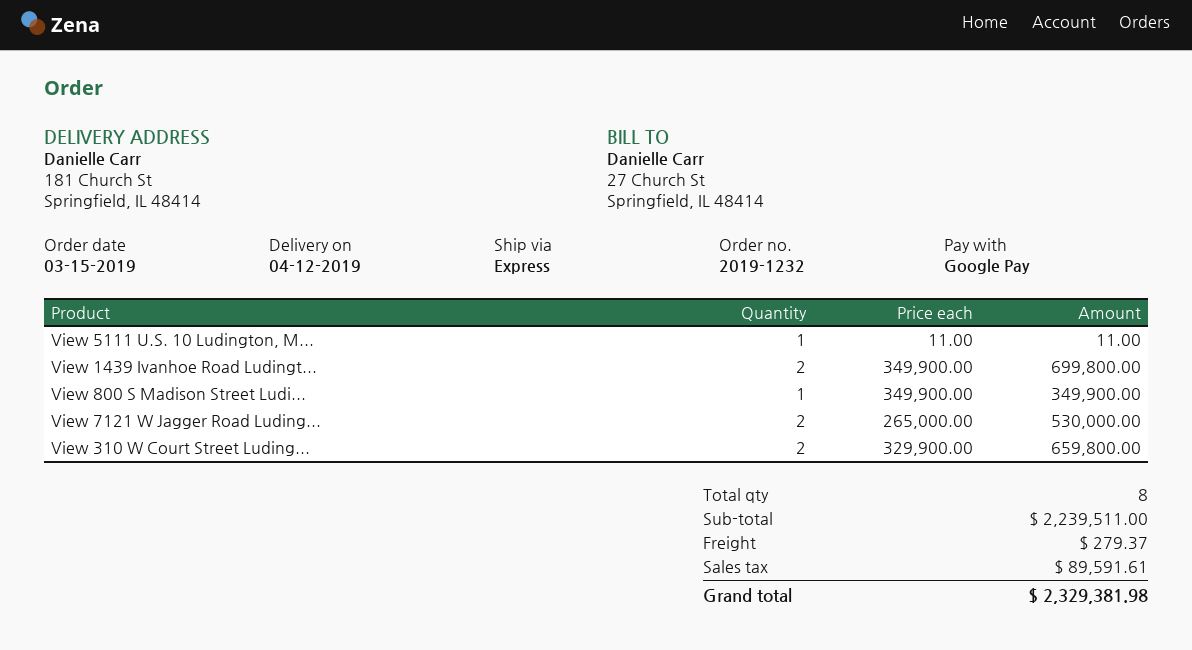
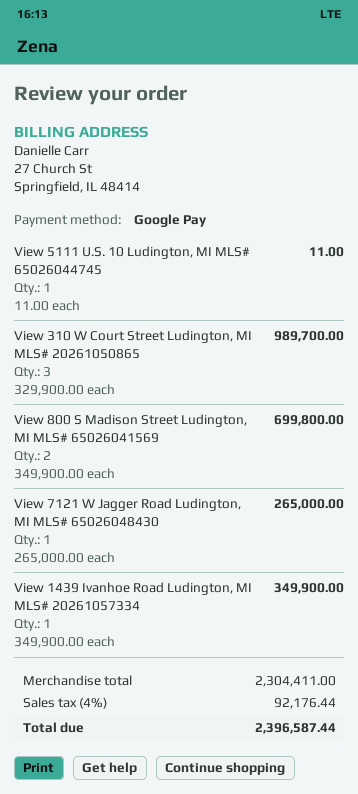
View 1439 Ivanhoe Road Ludingt...: 2 x 349900.00 = 699800.00 -> 1 x 349900.00 = 349900.00
View 800 S Madison Street Ludi...: 1 x 349900.00 = 349900.00 -> 2 x 349900.00 = 699800.00
View 7121 W Jagger Road Luding...: 2 x 265000.00 = 530000.00 -> 1 x 265000.00 = 265000.00
View 310 W Court Street Luding...: 2 x 329900.00 = 659800.00 -> 3 x 329900.00 = 989700.00
subtotal: 2239511.00 -> 2304411.00
shipping: 279.37 -> none
tax: 89591.61 -> 92176.44
total: 2329381.98 -> 2396587.44

